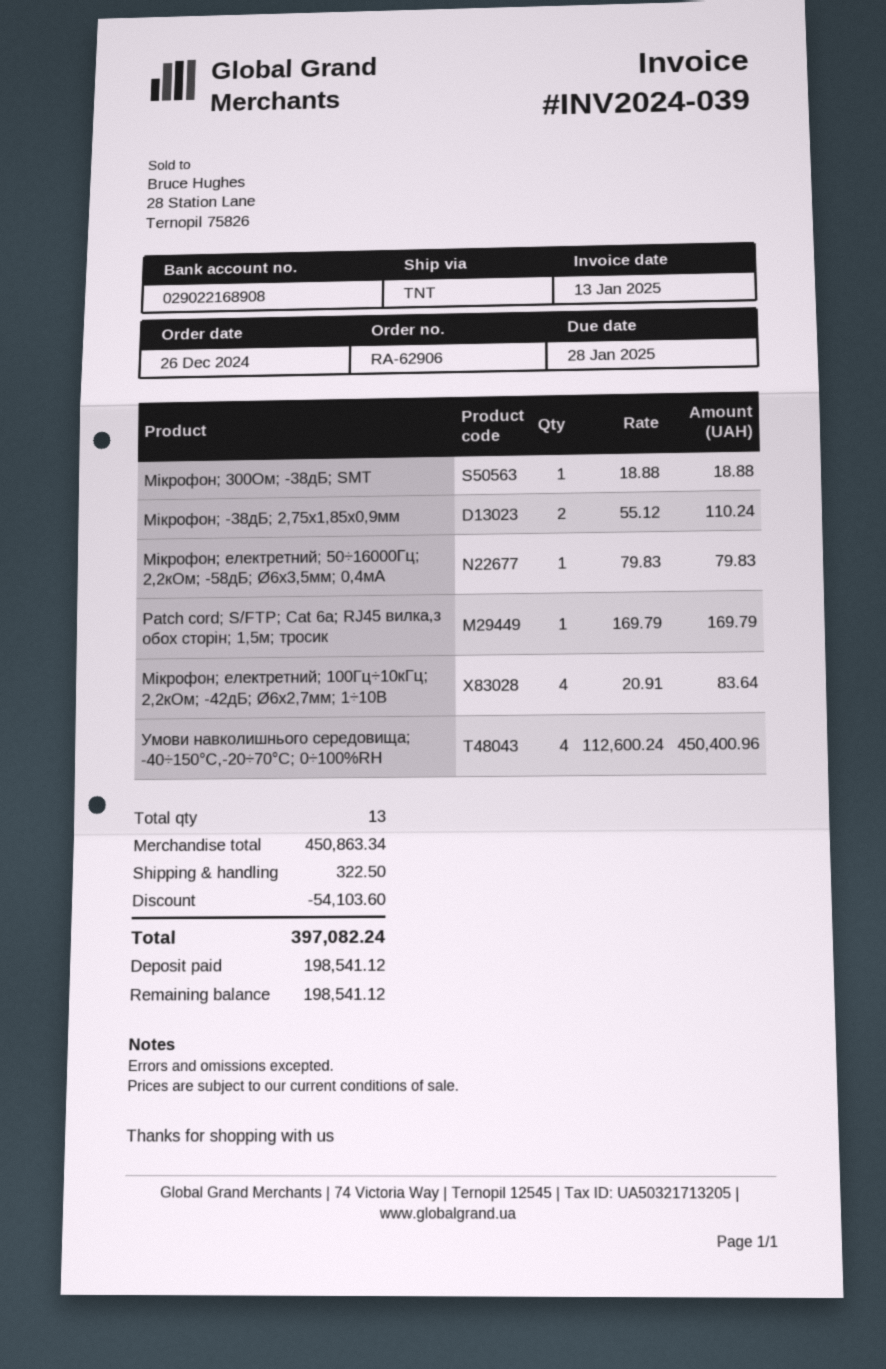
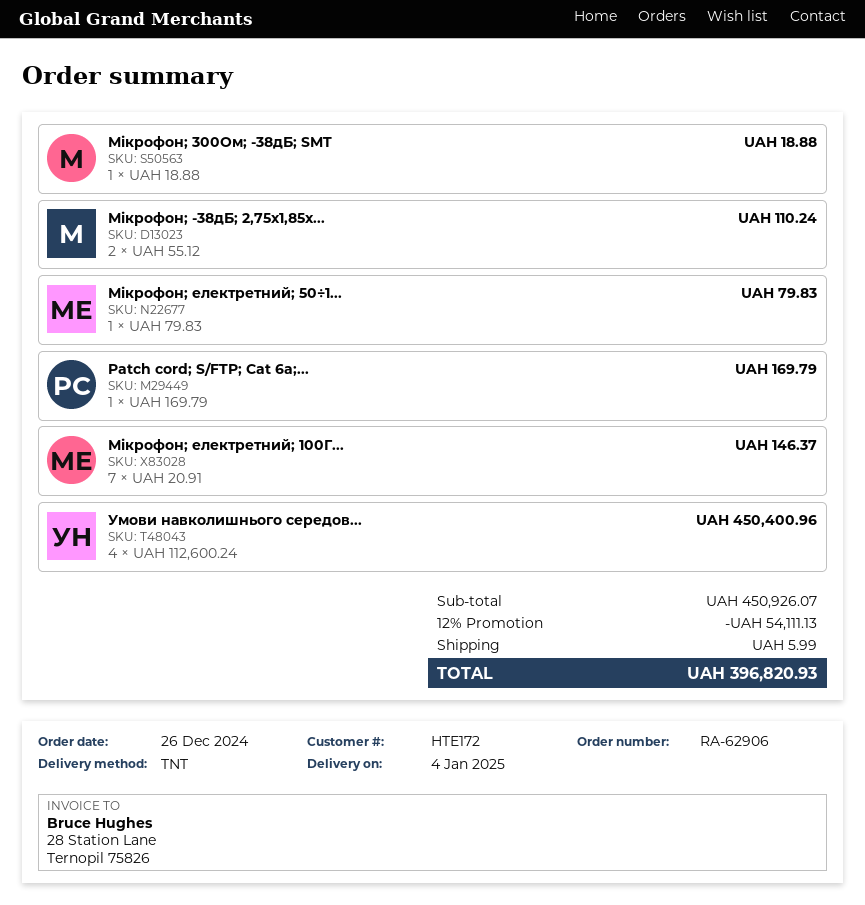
Мікрофон; електретний; 100Гц÷10кГц; 2,2кОм; -42дБ; Ø6x2,7мм; 1÷10В: 4 x 20.91 = 83.64 -> 7 x 20.91 = 146.37
subtotal: 450863.34 -> 450926.07
discount: 54103.60 -> 54111.13
shipping: 322.50 -> 5.99
total: 397082.24 -> 396820.93

